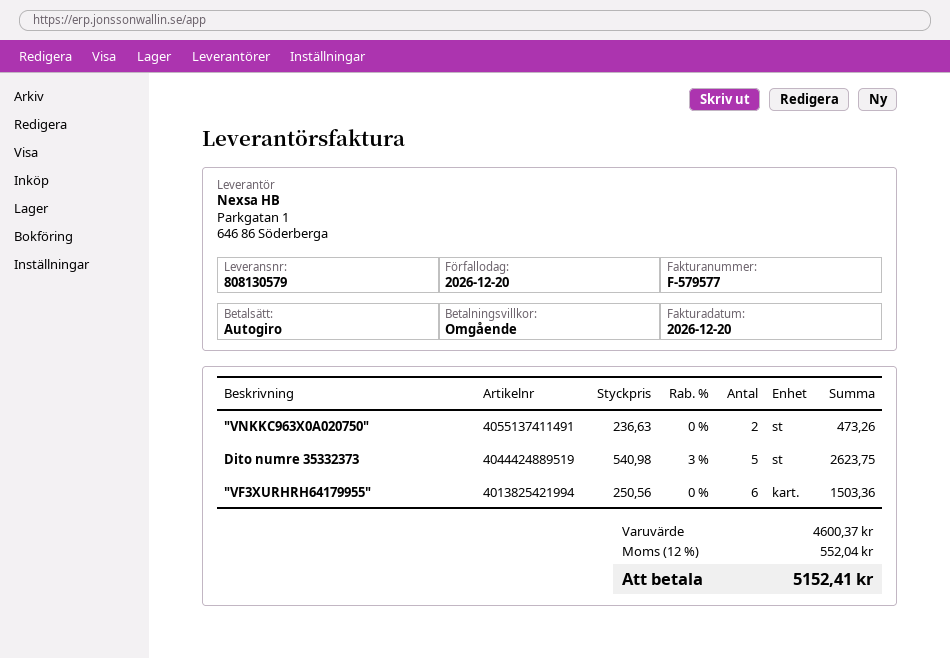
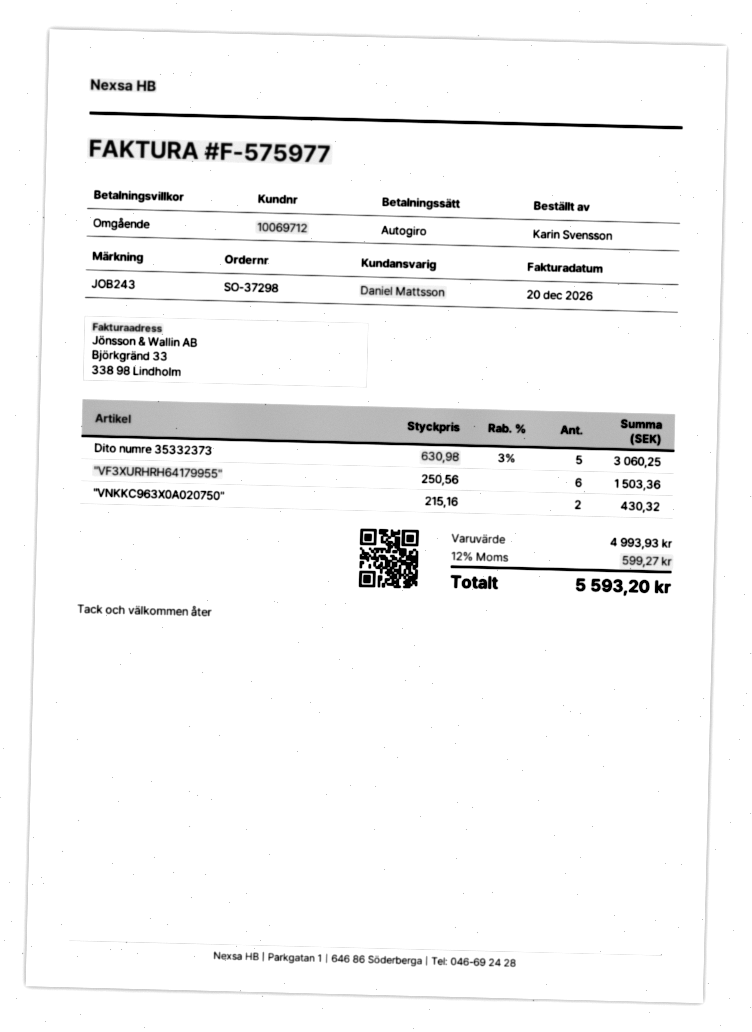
invoice number: F-579577 -> F-575977
"VNKKC963X0A020750": 2 x 236.63 = 473.26 -> 2 x 215.16 = 430.32
Dito numre 35332373: 5 x 540.98 - 3% = 2623.75 -> 5 x 630.98 - 3% = 3060.25
subtotal: 4600.37 -> 4993.93
tax: 12% = 552.04 -> 12% = 599.27
total: 5152.41 -> 5593.20

